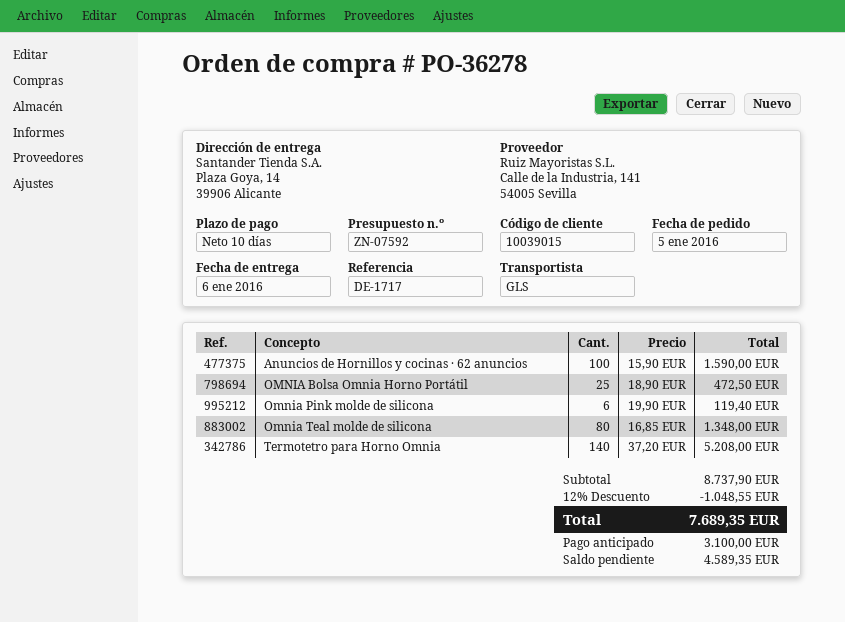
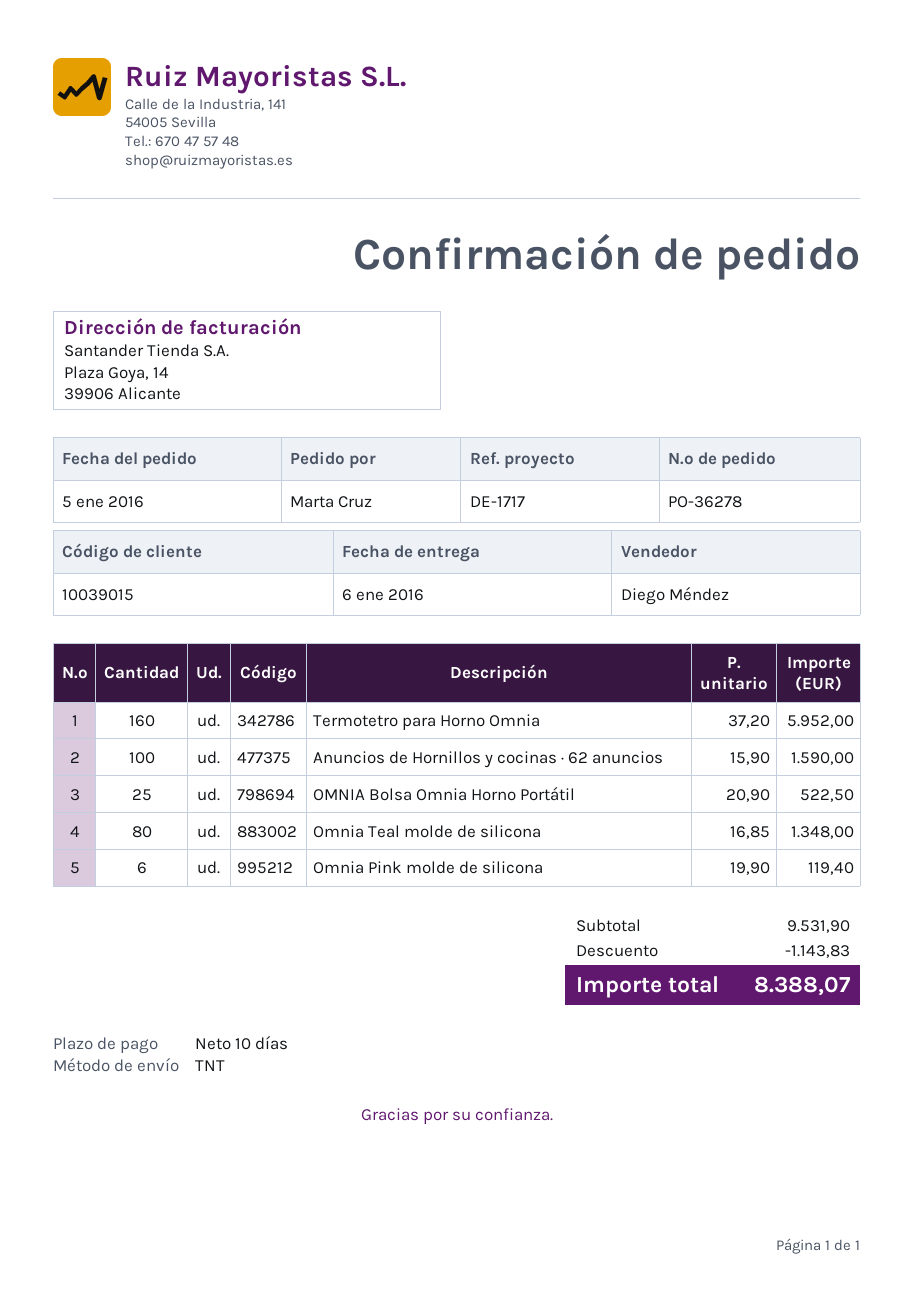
shipping method: GLS -> TNT
OMNIA Bolsa Omnia Horno Portátil: 25 x 18.90 = 472.50 -> 25 x 20.90 = 522.50
Termotetro para Horno Omnia: 140 x 37.20 = 5208.00 -> 160 x 37.20 = 5952.00
subtotal: 8737.90 -> 9531.90
discount: 1048.55 -> 1143.83
total: 7689.35 -> 8388.07

